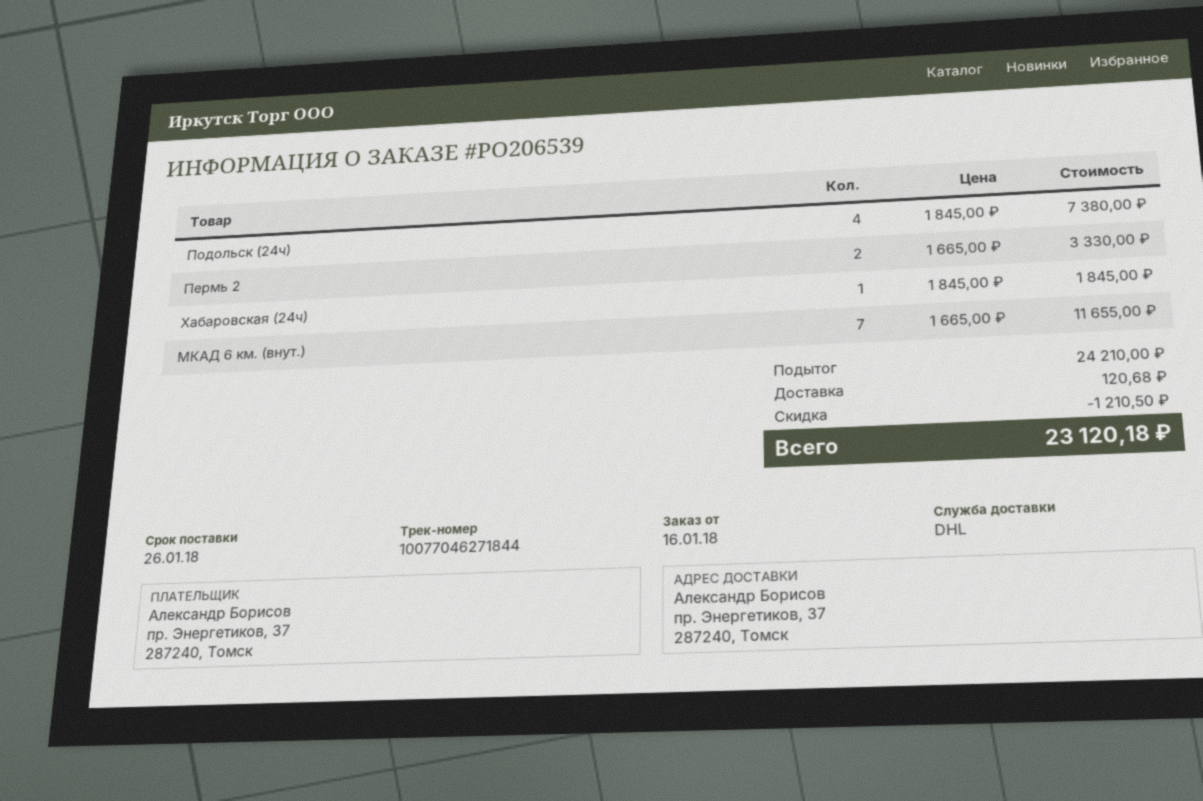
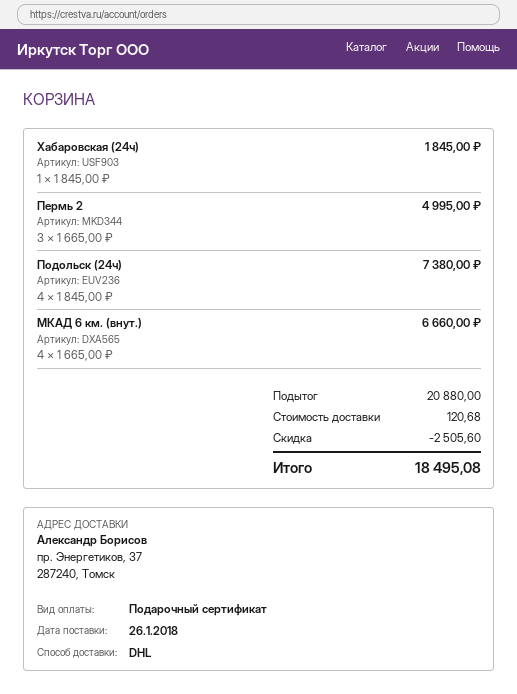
Пермь 2: 2 x 1665.00 = 3330.00 -> 3 x 1665.00 = 4995.00
МКАД 6 км. (внут.): 7 x 1665.00 = 11655.00 -> 4 x 1665.00 = 6660.00
subtotal: 24210.00 -> 20880.00
discount: 1210.50 -> 2505.60
total: 23120.18 -> 18495.08

